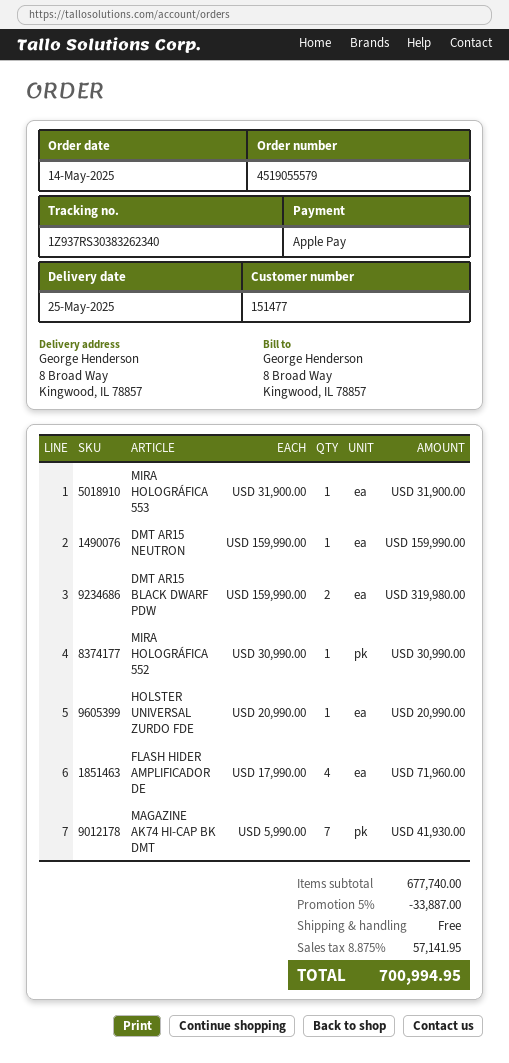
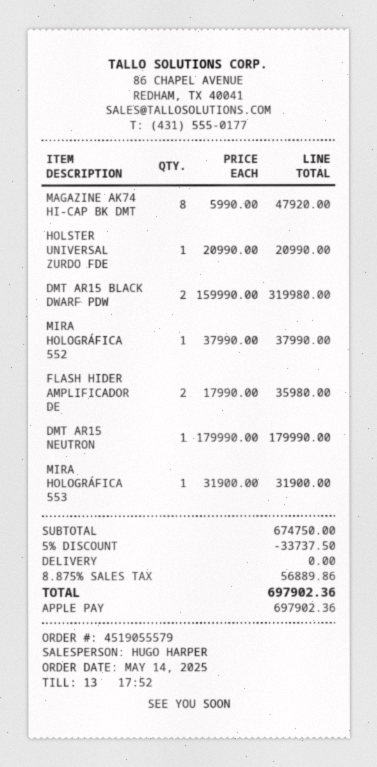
DMT AR15 NEUTRON: 1 x 159990.00 = 159990.00 -> 1 x 179990.00 = 179990.00
MIRA HOLOGRÁFICA 552: 1 x 30990.00 = 30990.00 -> 1 x 37990.00 = 37990.00
FLASH HIDER AMPLIFICADOR DE: 4 x 17990.00 = 71960.00 -> 2 x 17990.00 = 35980.00
MAGAZINE AK74 HI-CAP BK DMT: 7 x 5990.00 = 41930.00 -> 8 x 5990.00 = 47920.00
subtotal: 677740.00 -> 674750.00
discount: 5% = 33887.00 -> 5% = 33737.50
tax: 8.875% = 57141.95 -> 8.875% = 56889.86
total: 700994.95 -> 697902.36

